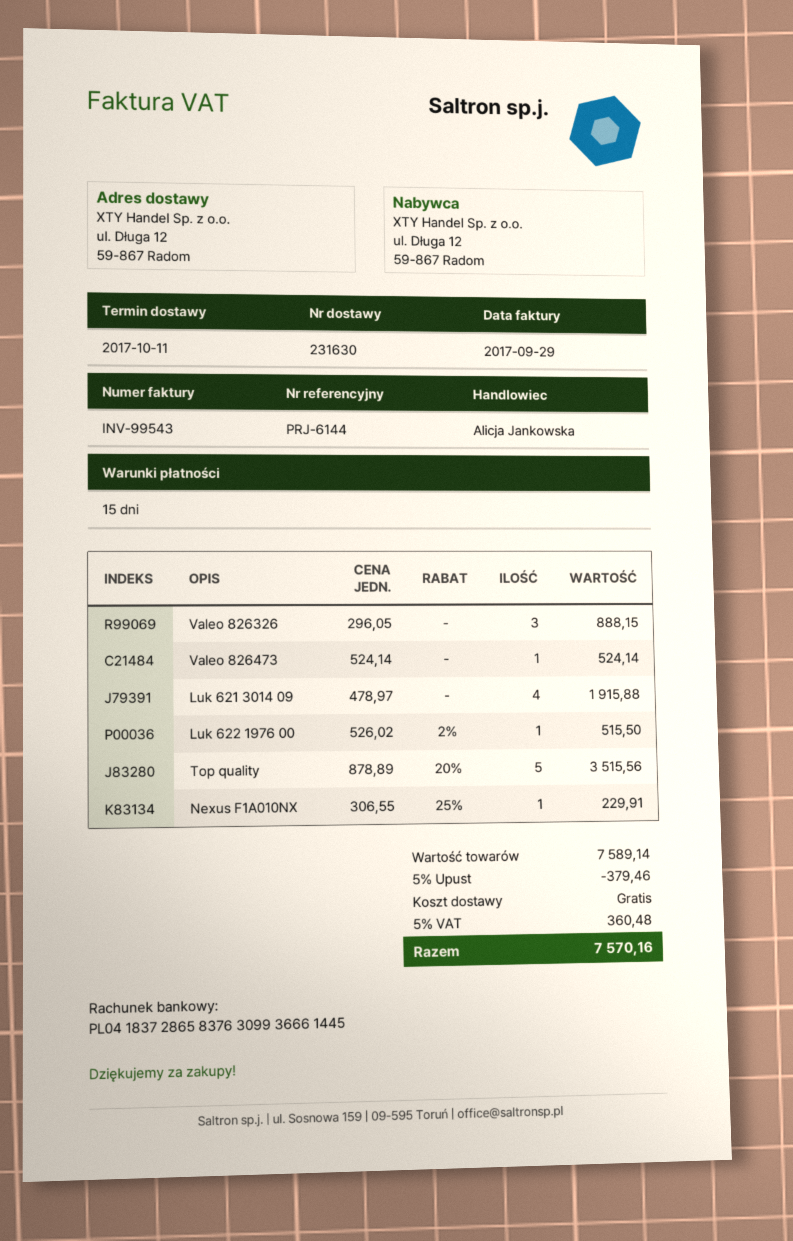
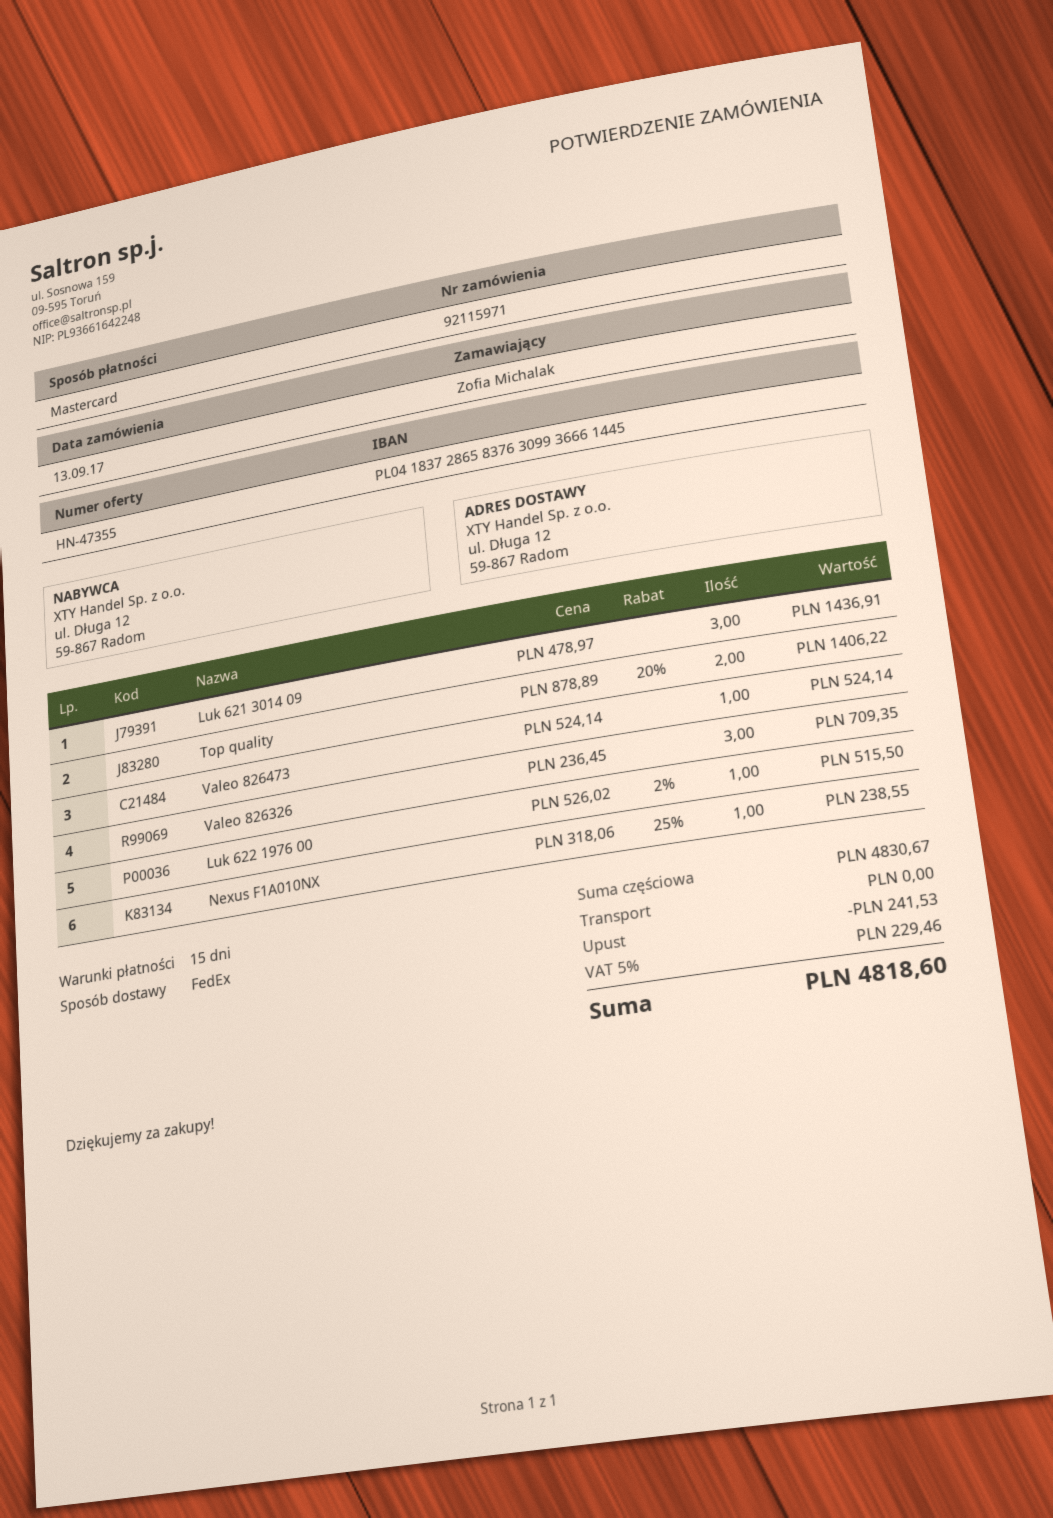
Valeo 826326: 3 x 296.05 = 888.15 -> 3 x 236.45 = 709.35
Luk 621 3014 09: 4 x 478.97 = 1915.88 -> 3 x 478.97 = 1436.91
Top quality: 5 x 878.89 - 20% = 3515.56 -> 2 x 878.89 - 20% = 1406.22
Nexus F1A010NX: 1 x 306.55 - 25% = 229.91 -> 1 x 318.06 - 25% = 238.55
subtotal: 7589.14 -> 4830.67
discount: 379.46 -> 241.53
tax: 5% = 360.48 -> 5% = 229.46
total: 7570.16 -> 4818.60

